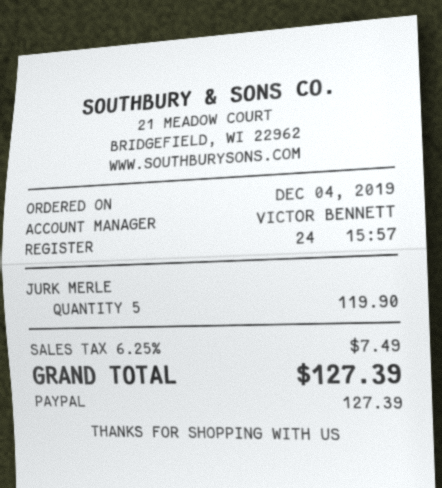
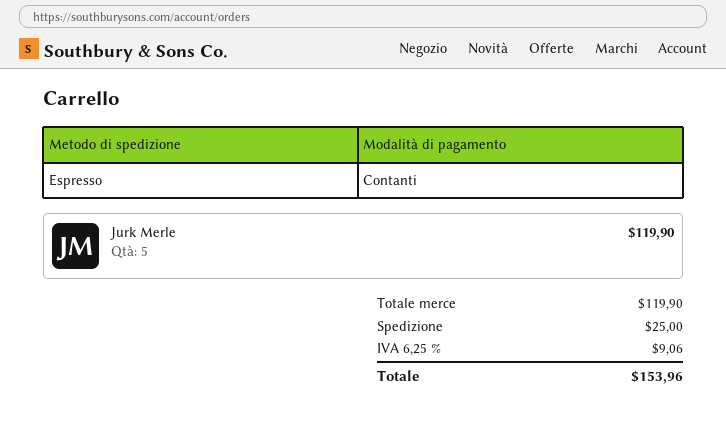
payment method: PayPal -> cash
shipping: none -> 25.00
tax: 6.25% = 7.49 -> 6.25% = 9.06
total: 127.39 -> 153.96

